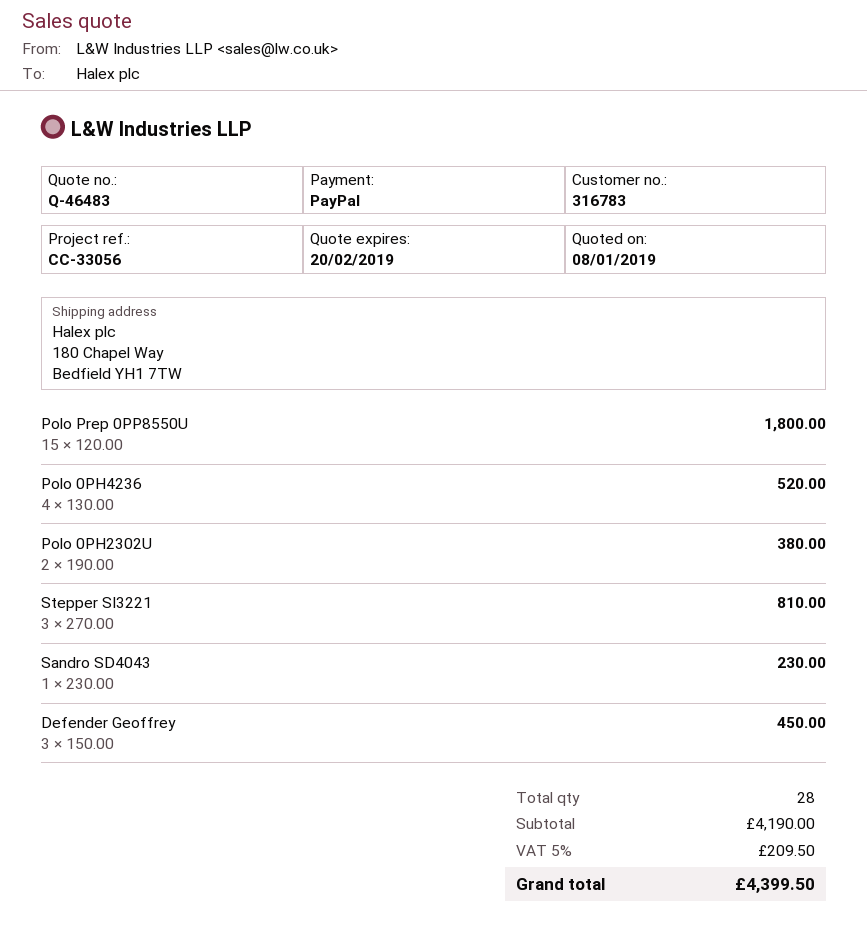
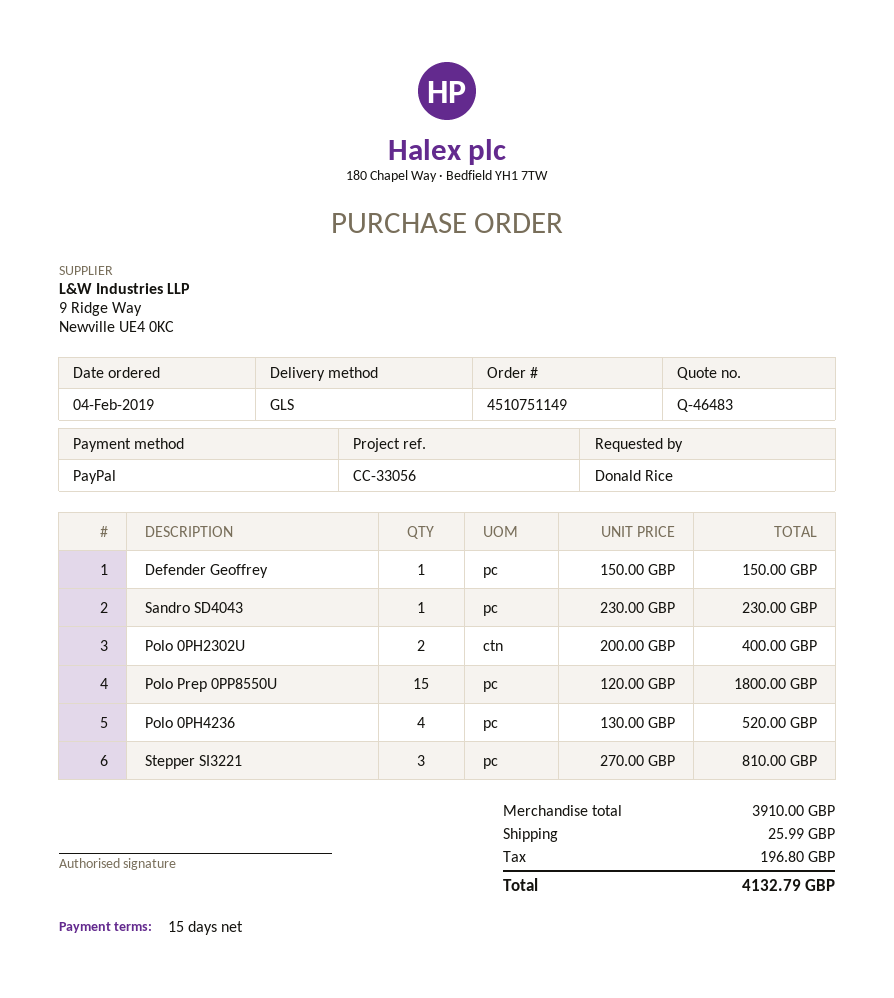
Polo 0PH2302U: 2 x 190.00 = 380.00 -> 2 x 200.00 = 400.00
Defender Geoffrey: 3 x 150.00 = 450.00 -> 1 x 150.00 = 150.00
subtotal: 4190.00 -> 3910.00
shipping: none -> 25.99
tax: 209.50 -> 196.80
total: 4399.50 -> 4132.79

